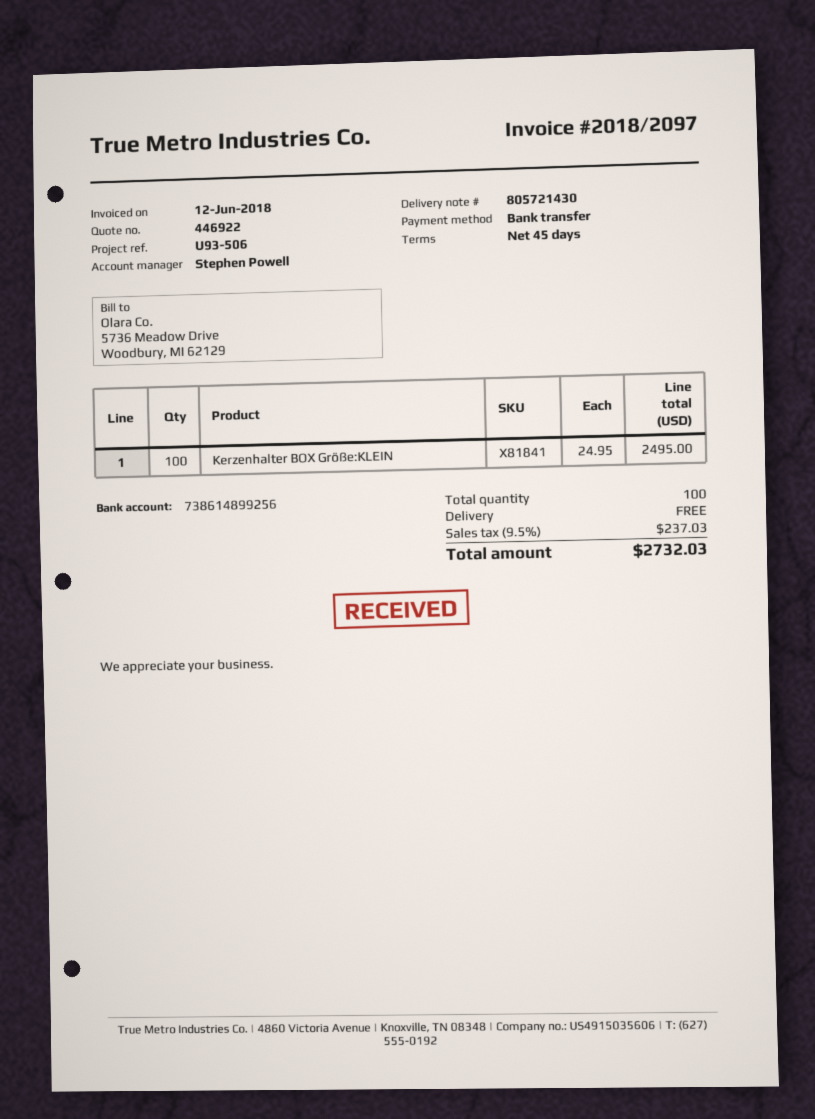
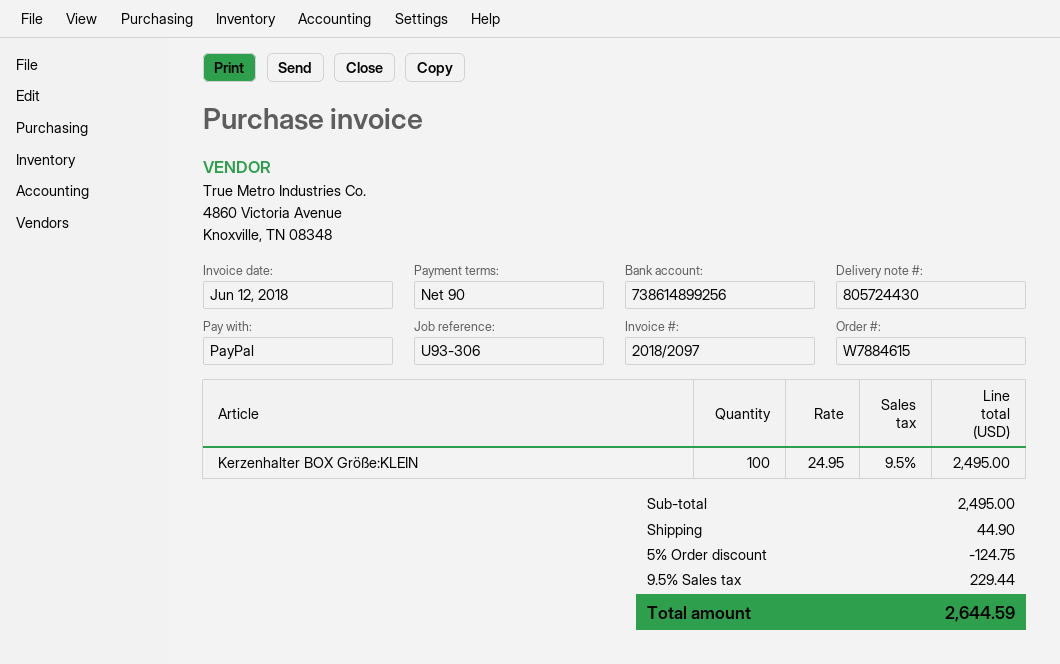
delivery note number: 805721430 -> 805724430
payment terms: 45 days -> 90 days
reference: U93-506 -> U93-306
payment method: bank transfer -> PayPal
discount: none -> 5% = 124.75
shipping: 0.00 -> 44.90
tax: 9.5% = 237.03 -> 9.5% = 229.44
total: 2732.03 -> 2644.59

